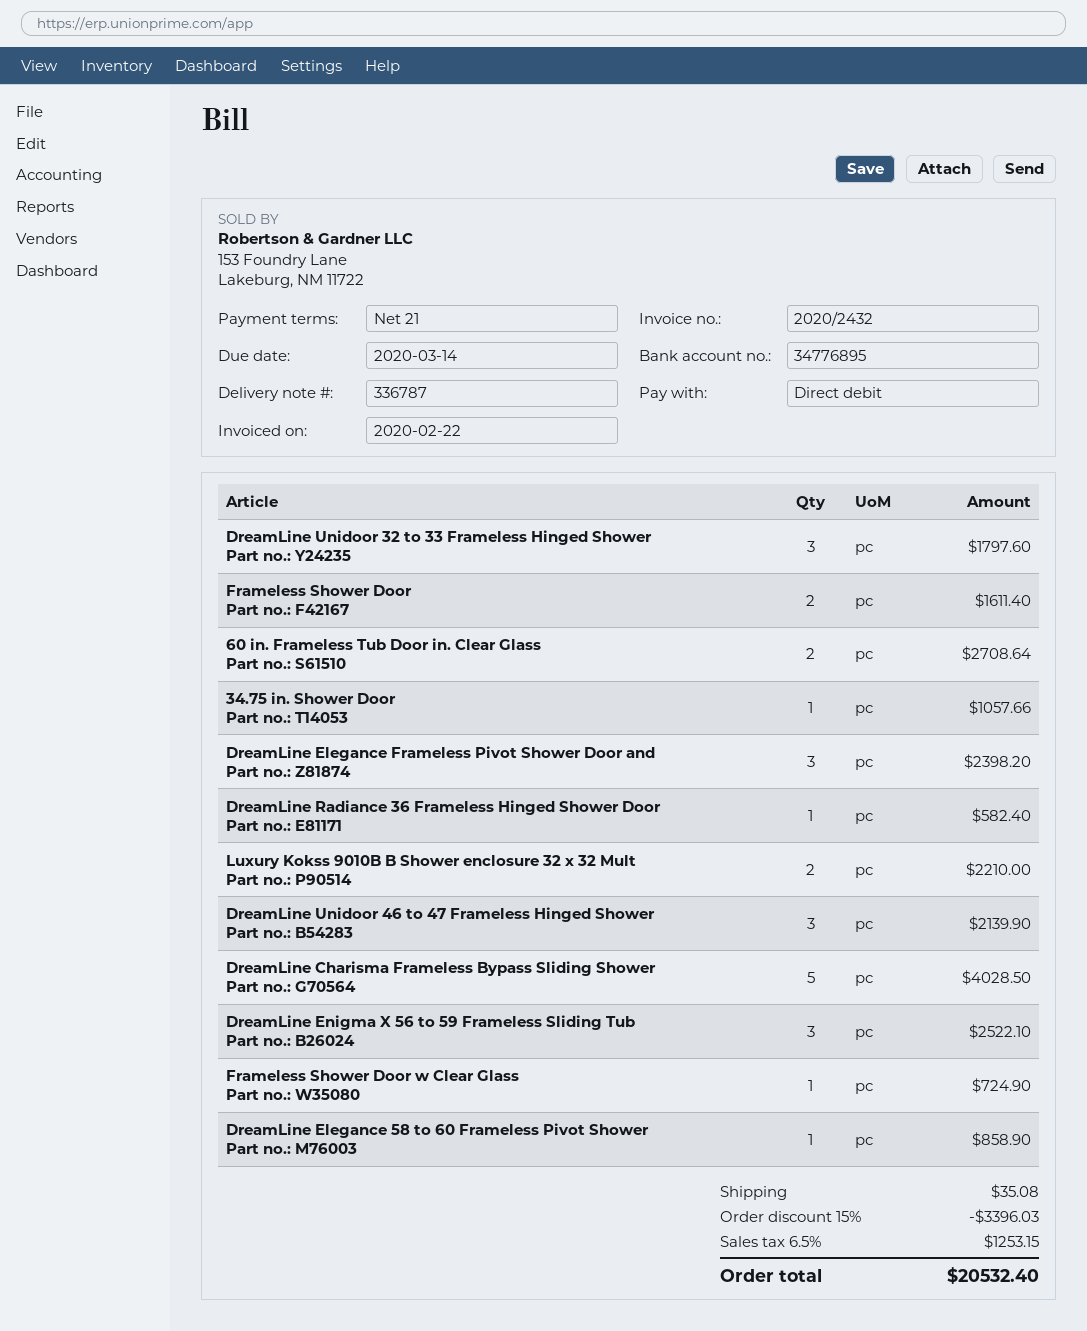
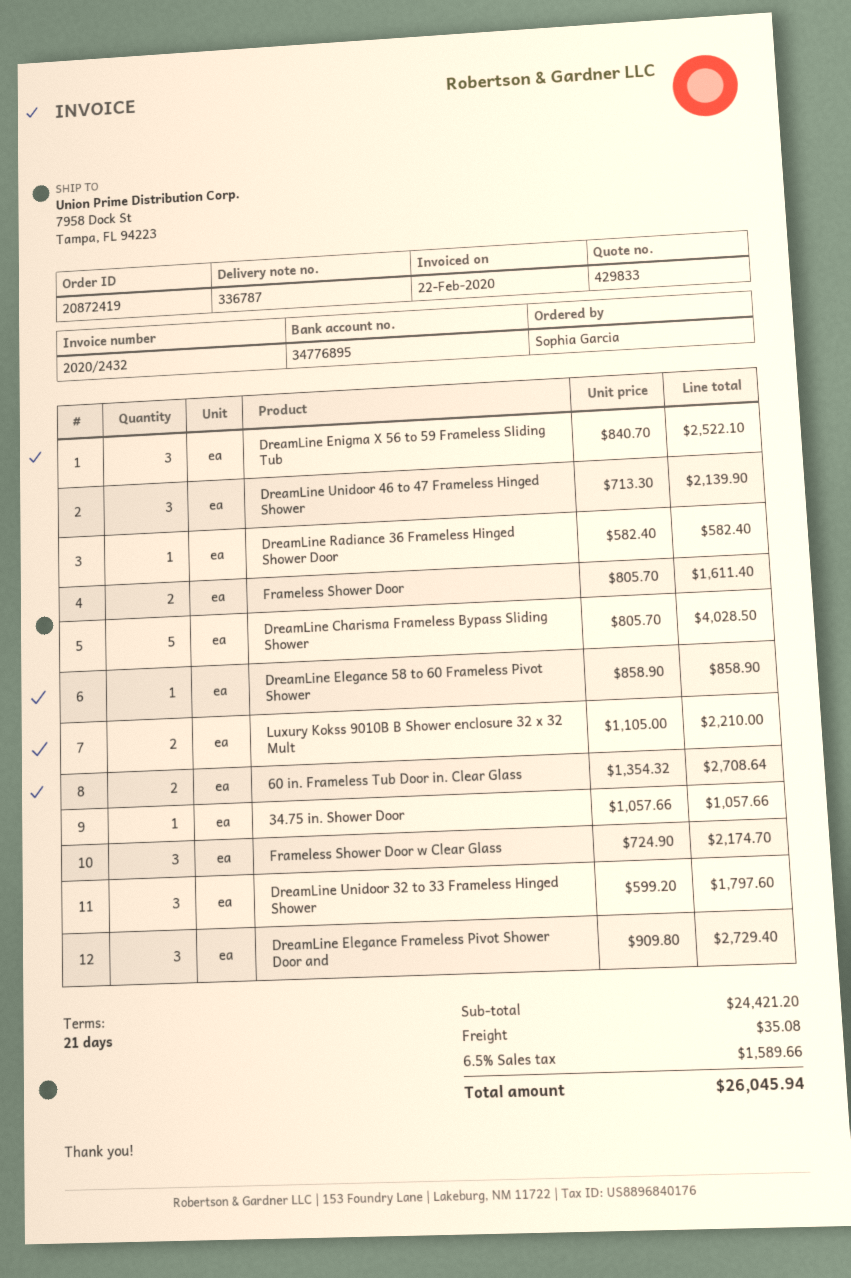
DreamLine Elegance Frameless Pivot Shower Door and: 3 for 2398.20 -> 3 for 2729.40
Frameless Shower Door w Clear Glass: 1 for 724.90 -> 3 for 2174.70
discount: 15% = 3396.03 -> none
tax: 6.5% = 1253.15 -> 6.5% = 1589.66
total: 20532.40 -> 26045.94

